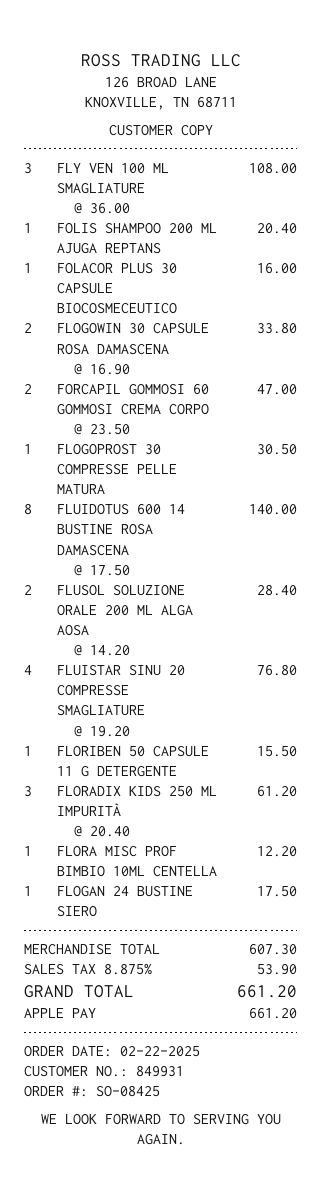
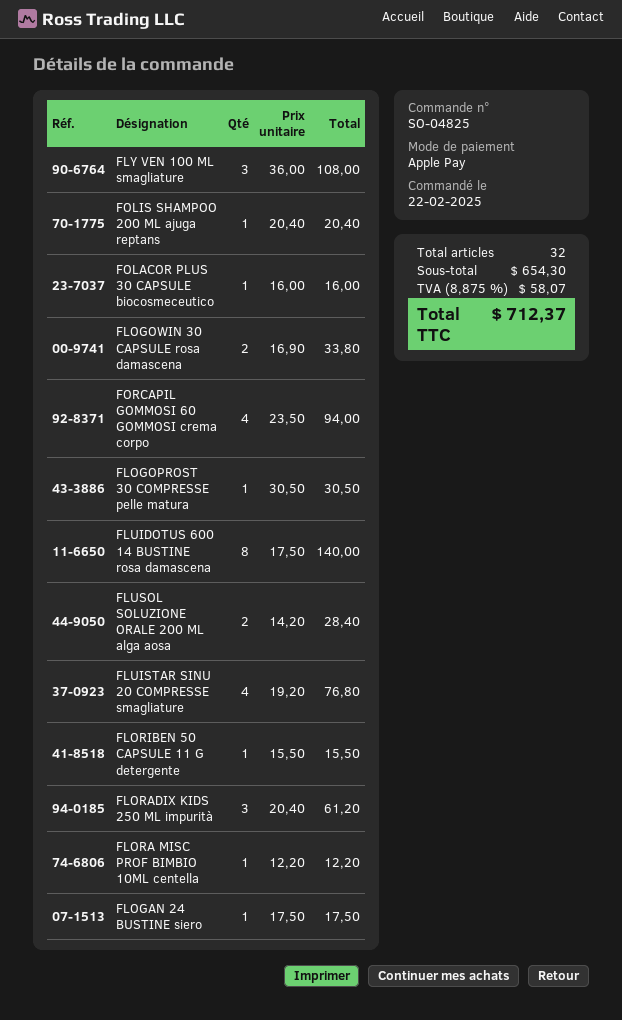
order number: SO-08425 -> SO-04825
FORCAPIL GOMMOSI 60 GOMMOSI CREMA CORPO: 2 x 23.50 = 47.00 -> 4 x 23.50 = 94.00
subtotal: 607.30 -> 654.30
tax: 8.875% = 53.90 -> 8.875% = 58.07
total: 661.20 -> 712.37

